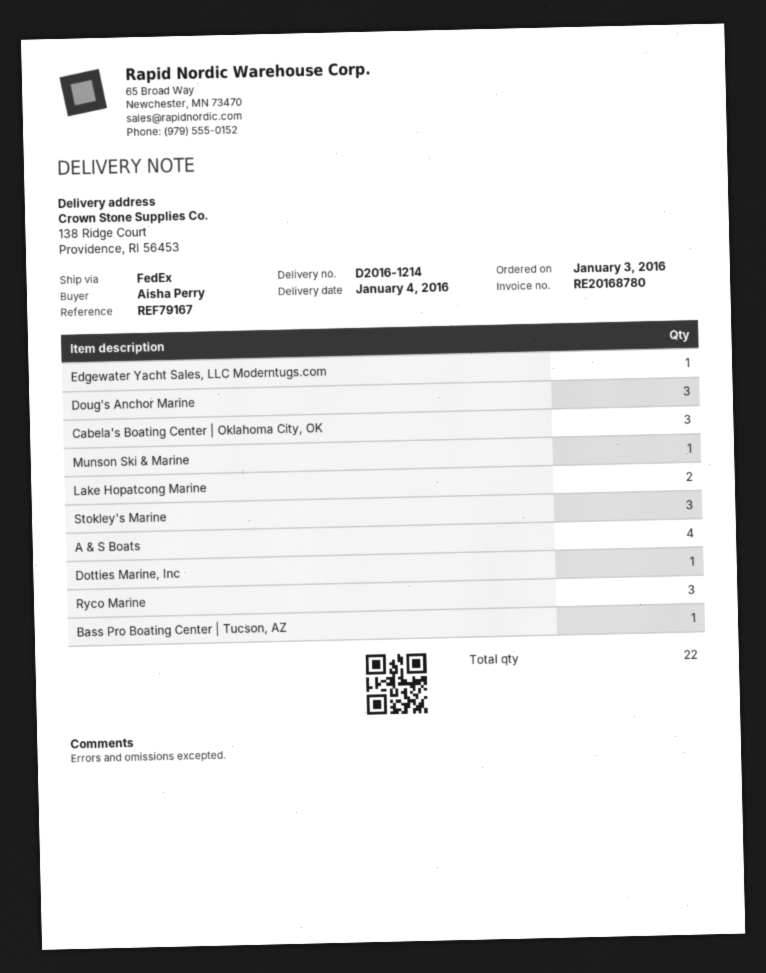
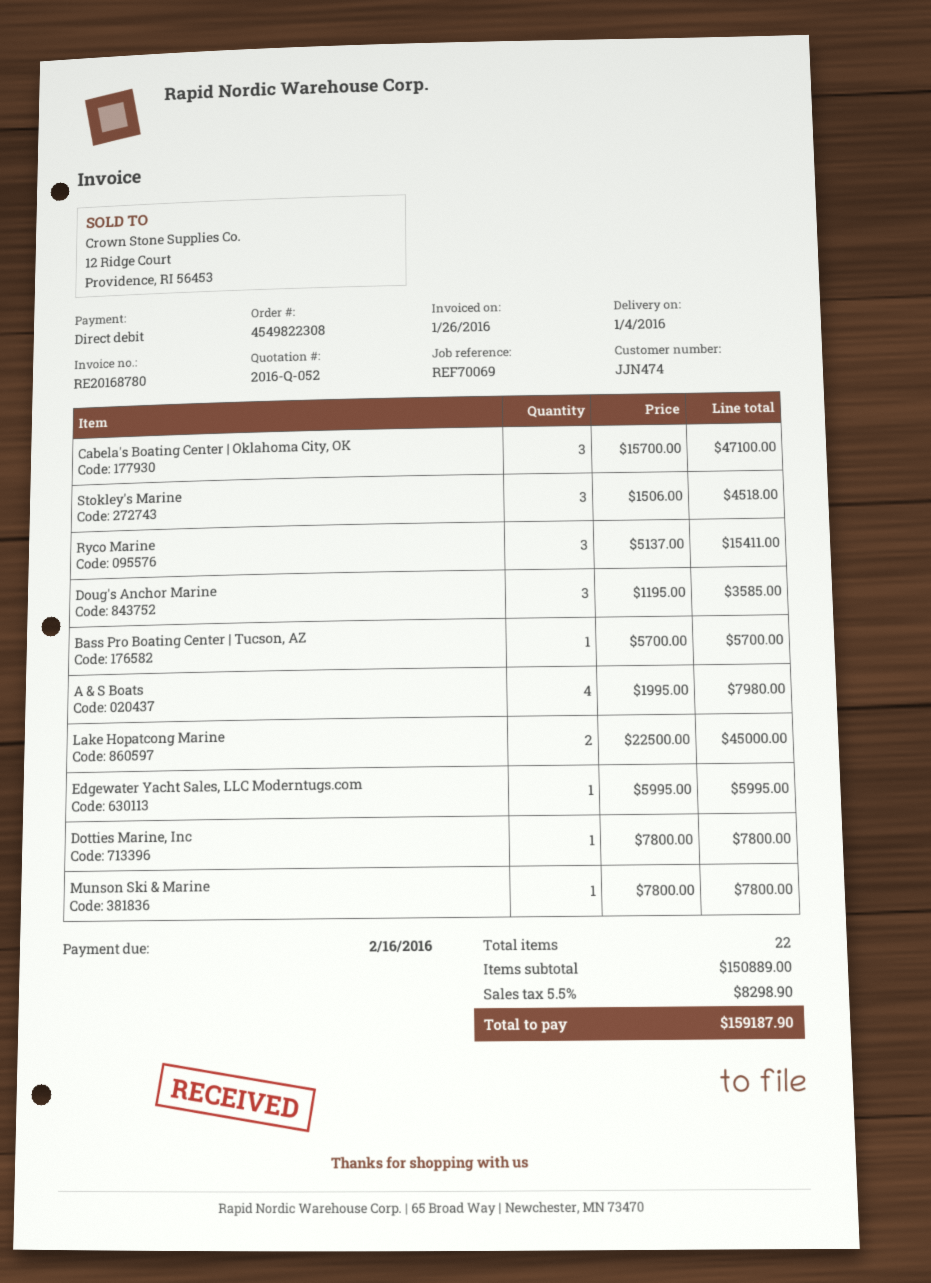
reference: REF79167 -> REF70069

